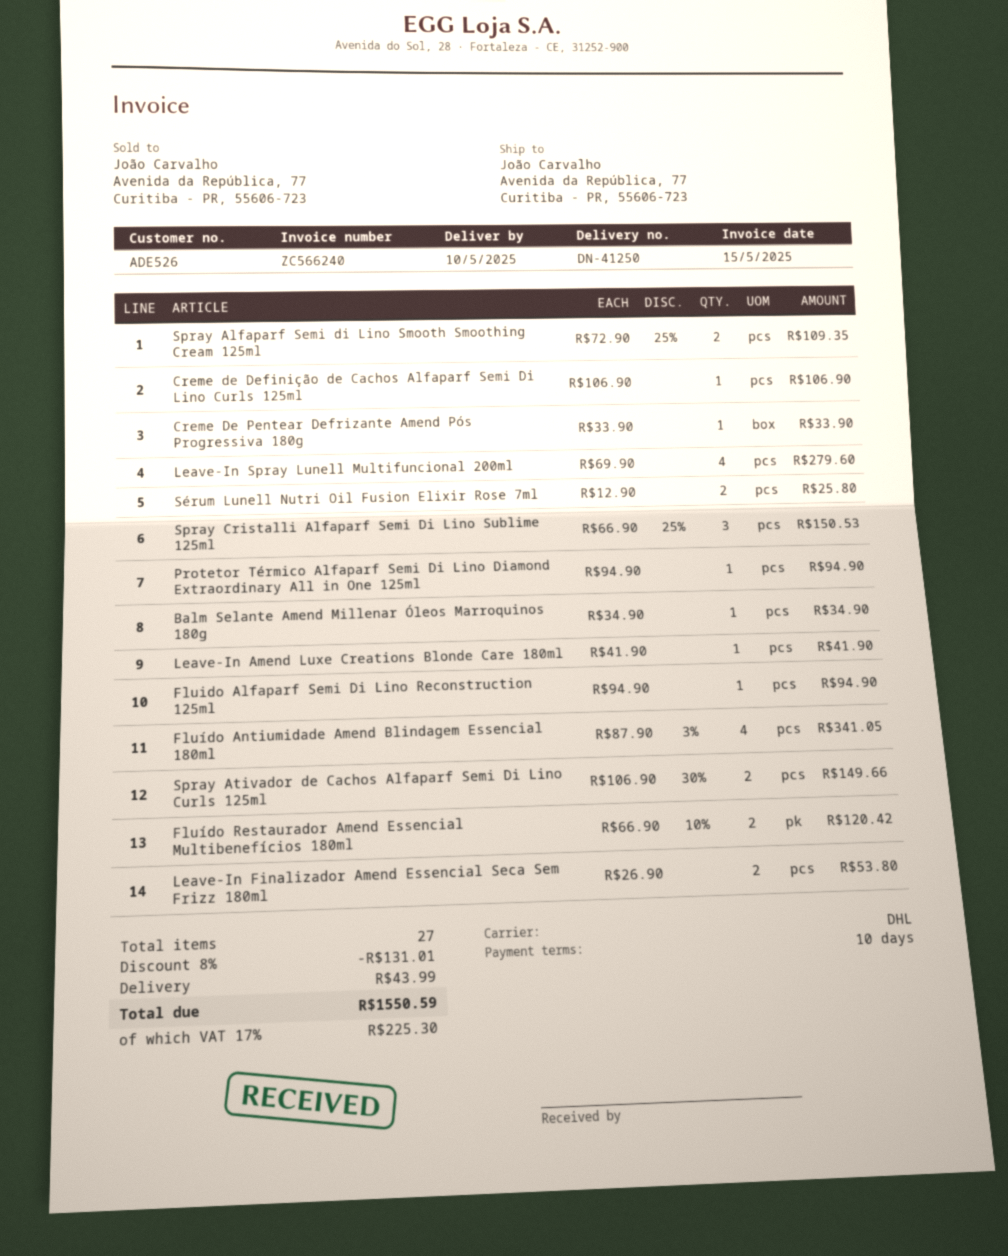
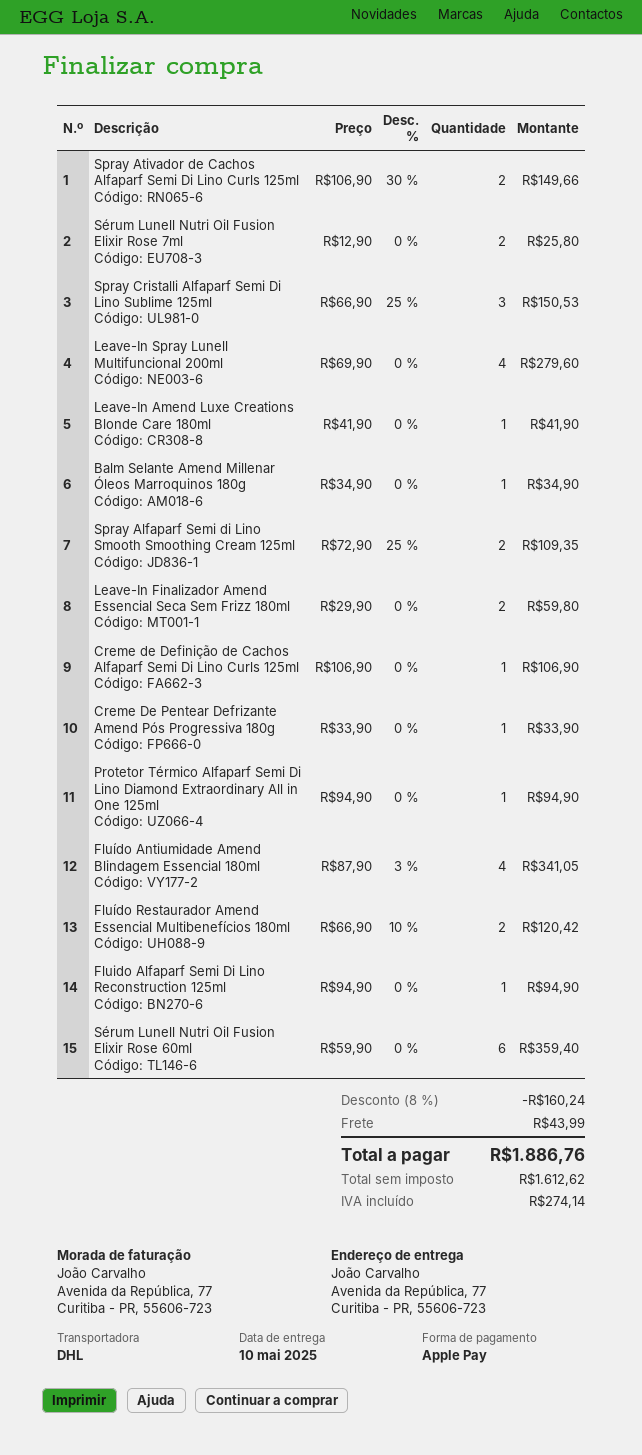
Leave-In Finalizador Amend Essencial Seca Sem Frizz 180ml: 2 x 26.90 = 53.80 -> 2 x 29.90 = 59.80
Sérum Lunell Nutri Oil Fusion Elixir Rose 60ml: none -> 6 x 59.90 = 359.40
discount: 8% = 131.01 -> 8% = 160.24
tax: 225.30 -> 274.14
total: 1550.59 -> 1886.76

